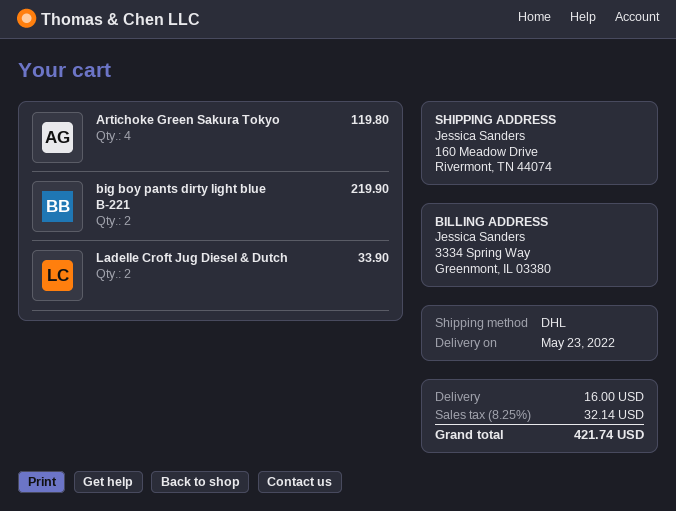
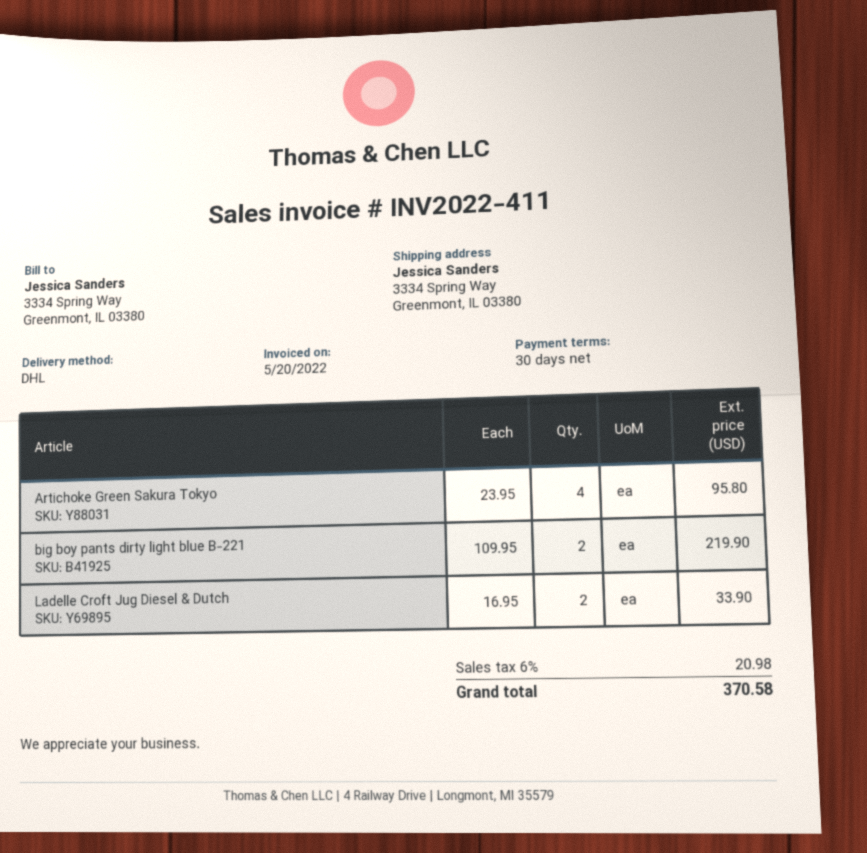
ship to: 160 Meadow Drive, Rivermont, TN 44074 -> 3334 Spring Way, Greenmont, IL 03380
Artichoke Green Sakura Tokyo: 4 for 119.80 -> 4 for 95.80
shipping: 16.00 -> none
tax: 8.25% = 32.14 -> 6% = 20.98
total: 421.74 -> 370.58

